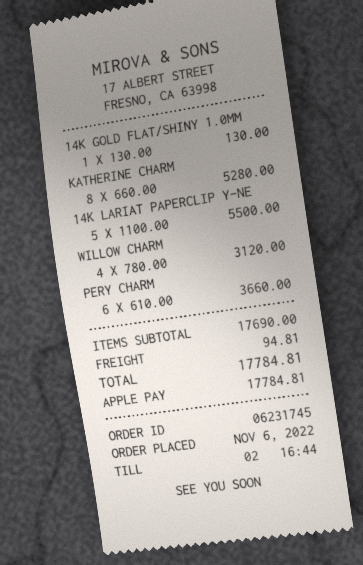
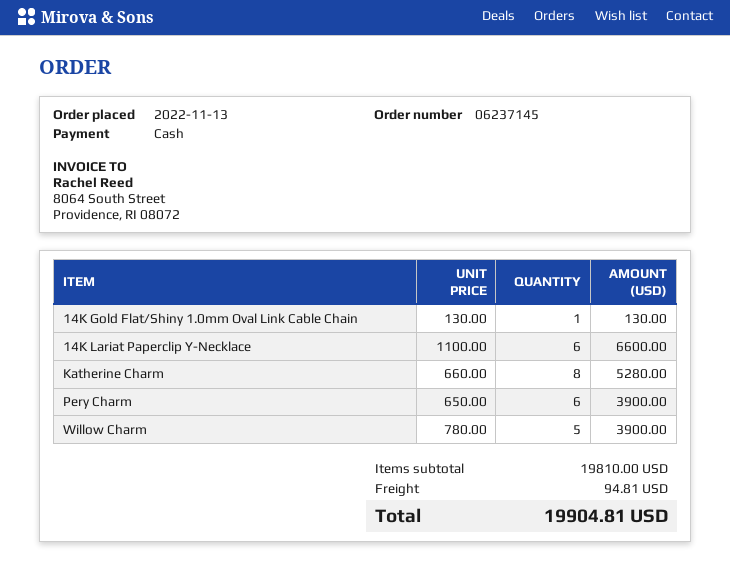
order number: 06231745 -> 06237145
order date: 2022-11-06 -> 2022-11-13
payment method: Apple Pay -> cash
14K LARIAT PAPERCLIP Y-NE: 5 x 1100.00 = 5500.00 -> 6 x 1100.00 = 6600.00
WILLOW CHARM: 4 x 780.00 = 3120.00 -> 5 x 780.00 = 3900.00
PERY CHARM: 6 x 610.00 = 3660.00 -> 6 x 650.00 = 3900.00
subtotal: 17690.00 -> 19810.00
total: 17784.81 -> 19904.81

